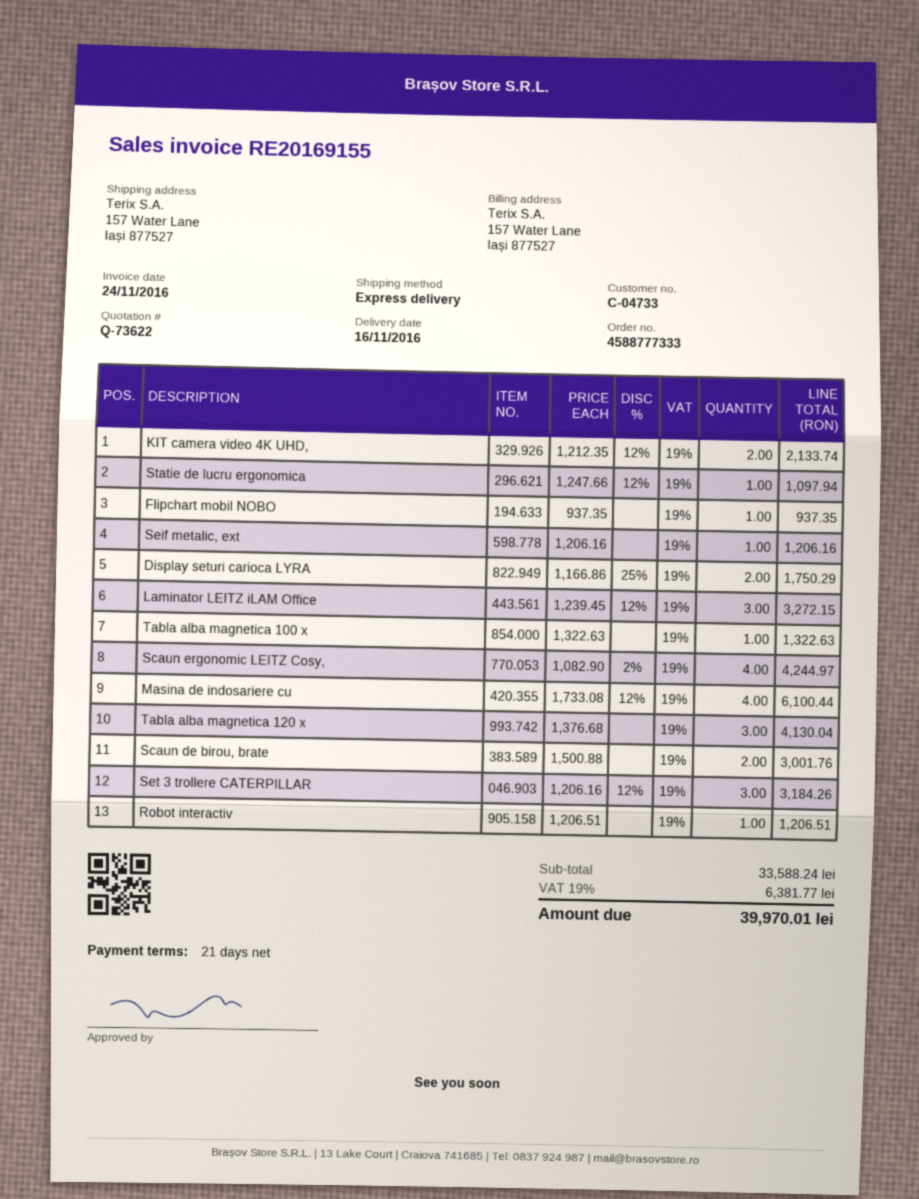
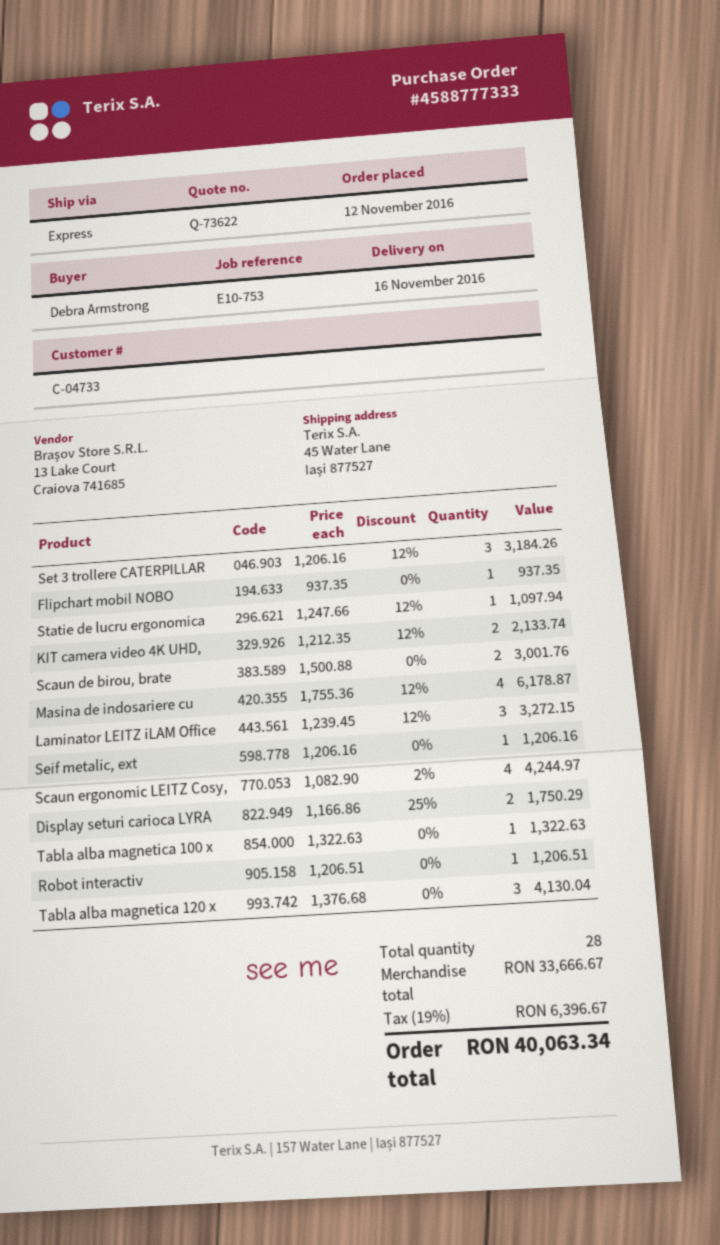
ship to: 157 Water Lane, Iași 877527 -> 45 Water Lane, Iași 877527
Masina de indosariere cu: 4 x 1733.08 - 12% = 6100.44 -> 4 x 1755.36 - 12% = 6178.87
subtotal: 33588.24 -> 33666.67
tax: 19% = 6381.77 -> 19% = 6396.67
total: 39970.01 -> 40063.34

